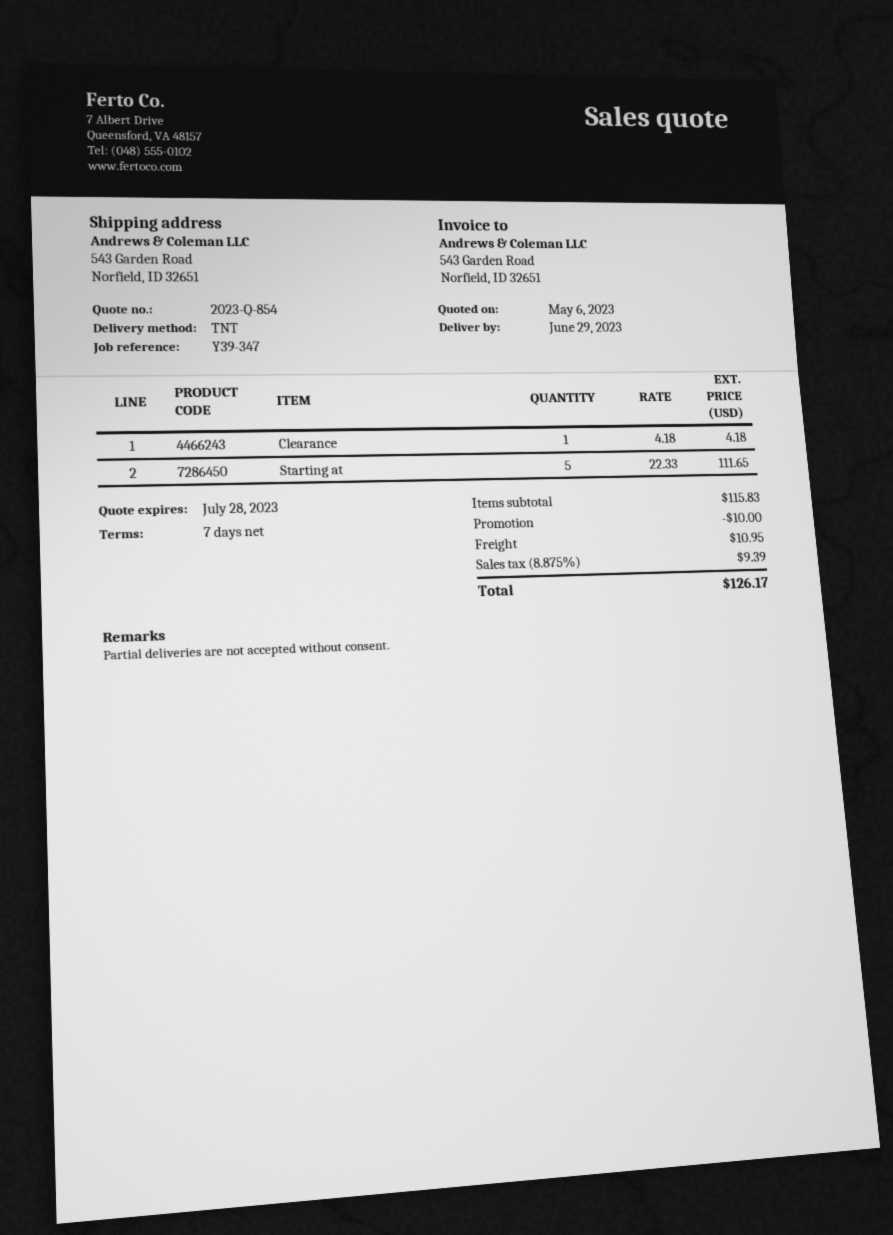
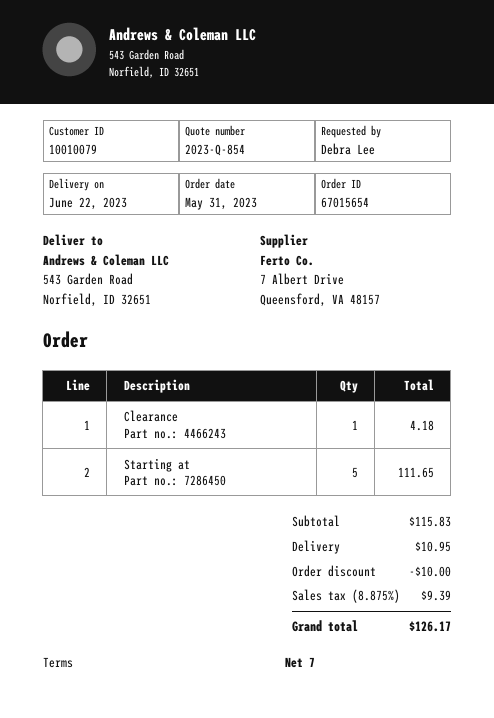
delivery date: 2023-06-29 -> 2023-06-22

